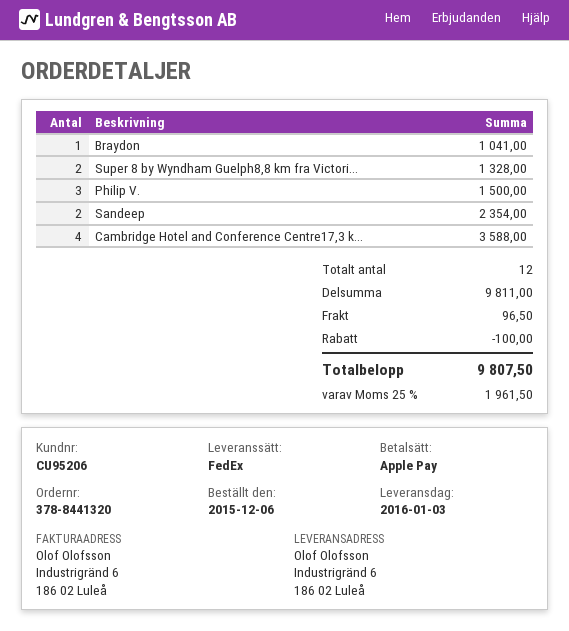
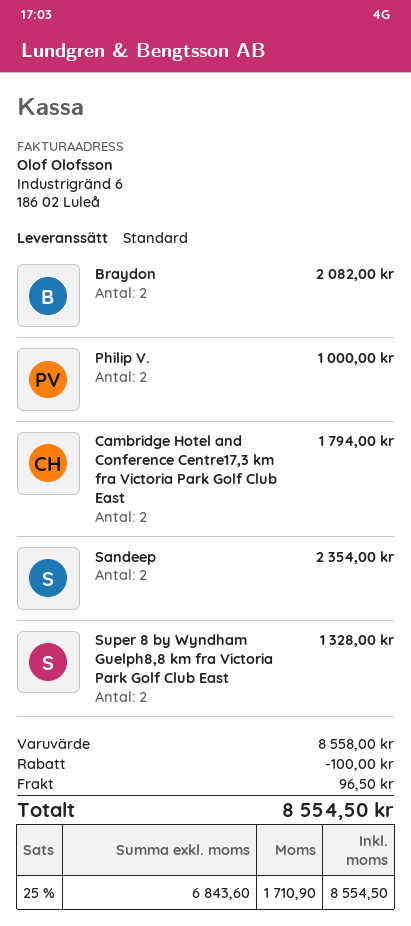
shipping method: FedEx -> standard
Braydon: 1 for 1041.00 -> 2 for 2082.00
Philip V.: 3 for 1500.00 -> 2 for 1000.00
Cambridge Hotel and Conference Centre17,3 k...: 4 for 3588.00 -> 2 for 1794.00
subtotal: 9811.00 -> 8558.00
tax: 25% = 1961.50 -> 25% = 1710.90
total: 9807.50 -> 8554.50

